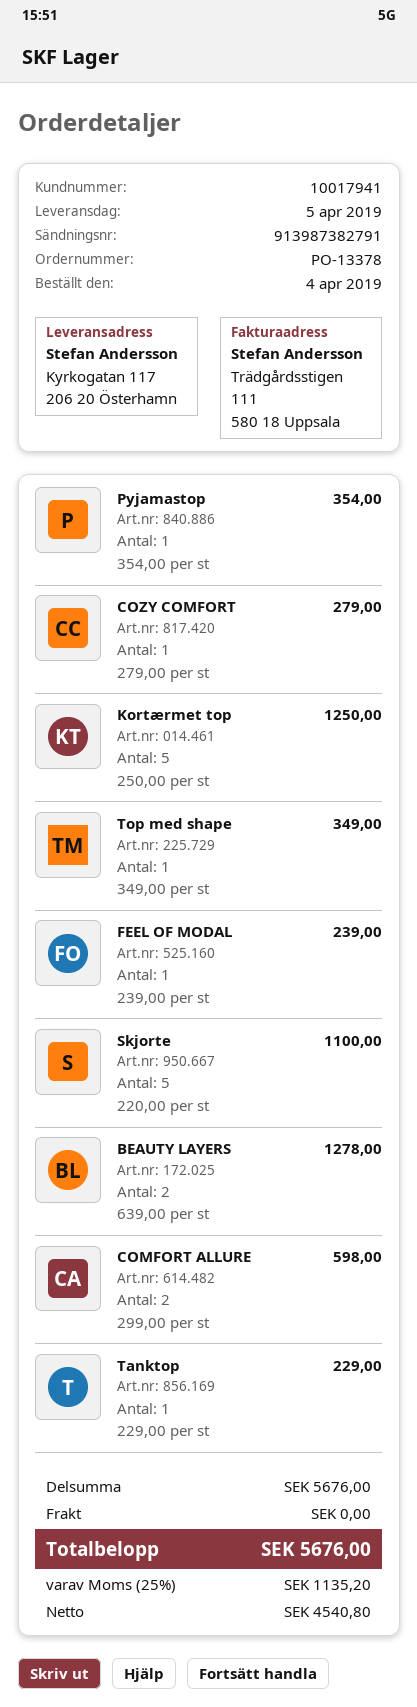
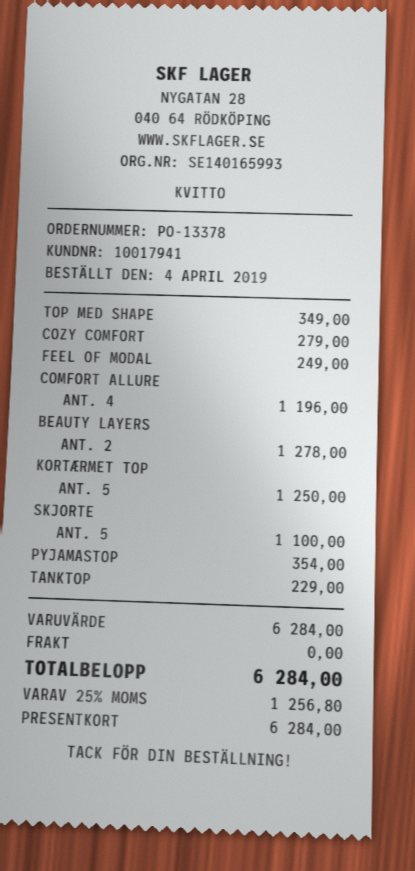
FEEL OF MODAL: 1 for 239.00 -> 1 for 249.00
COMFORT ALLURE: 2 for 598.00 -> 4 for 1196.00
subtotal: 5676.00 -> 6284.00
tax: 25% = 1135.20 -> 25% = 1256.80
total: 5676.00 -> 6284.00

